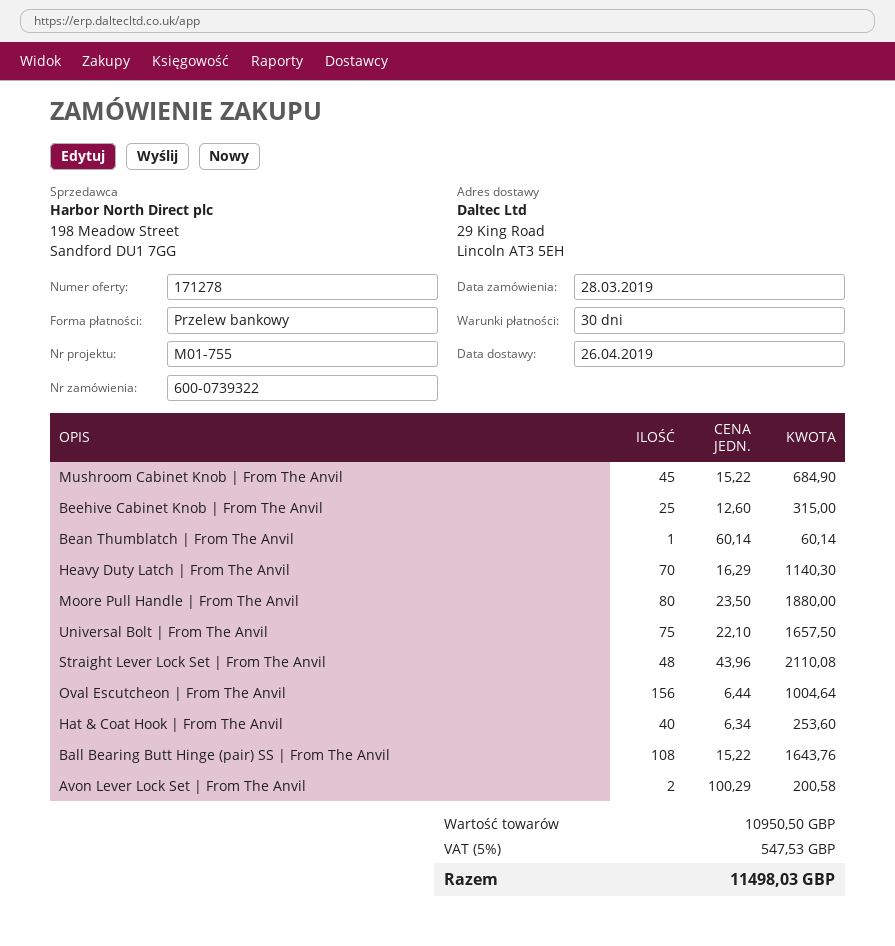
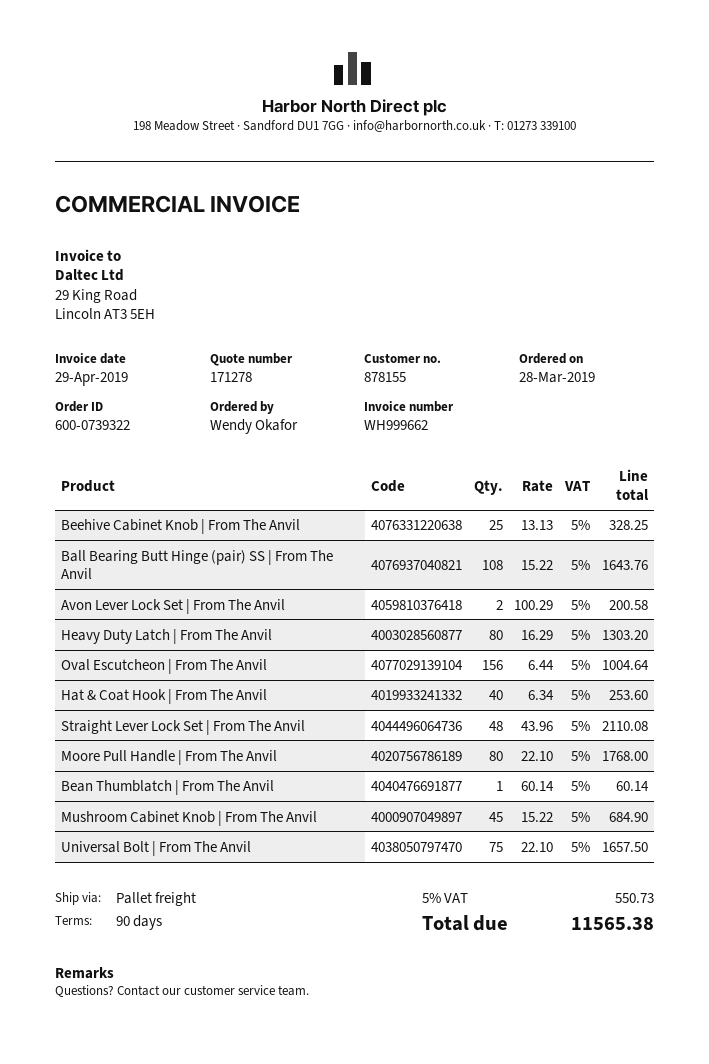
payment terms: 30 days -> 90 days
Beehive Cabinet Knob | From The Anvil: 25 x 12.60 = 315.00 -> 25 x 13.13 = 328.25
Heavy Duty Latch | From The Anvil: 70 x 16.29 = 1140.30 -> 80 x 16.29 = 1303.20
Moore Pull Handle | From The Anvil: 80 x 23.50 = 1880.00 -> 80 x 22.10 = 1768.00
tax: 5% = 547.53 -> 5% = 550.73
total: 11498.03 -> 11565.38

